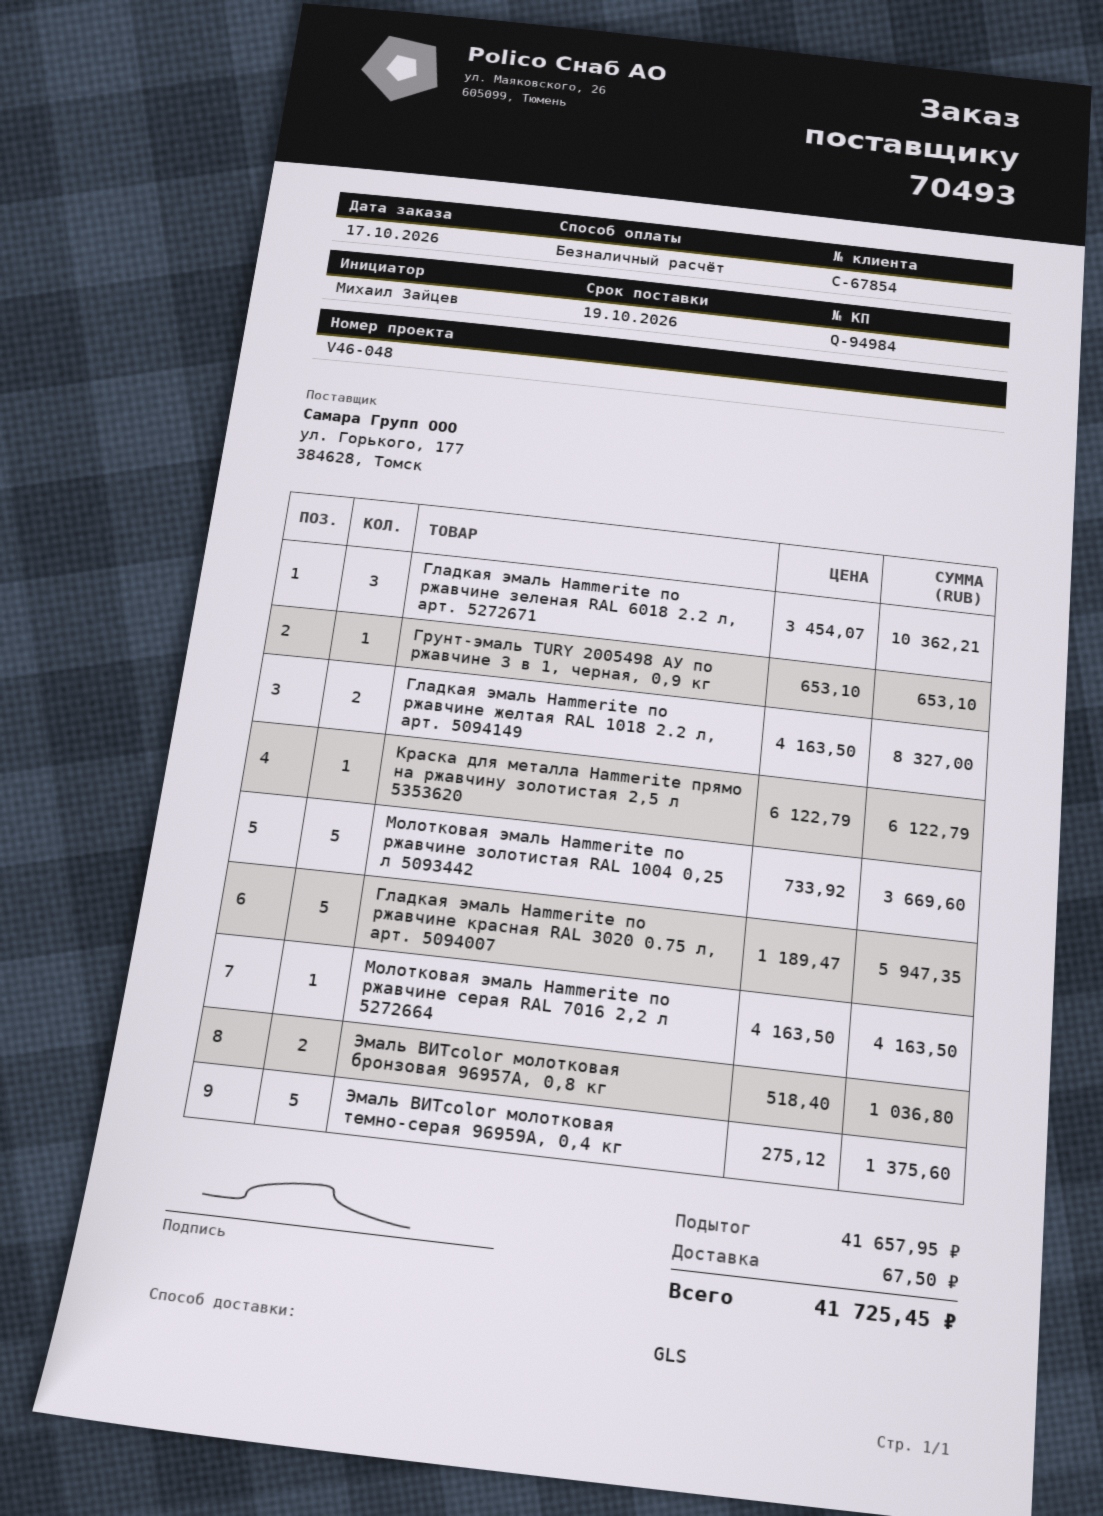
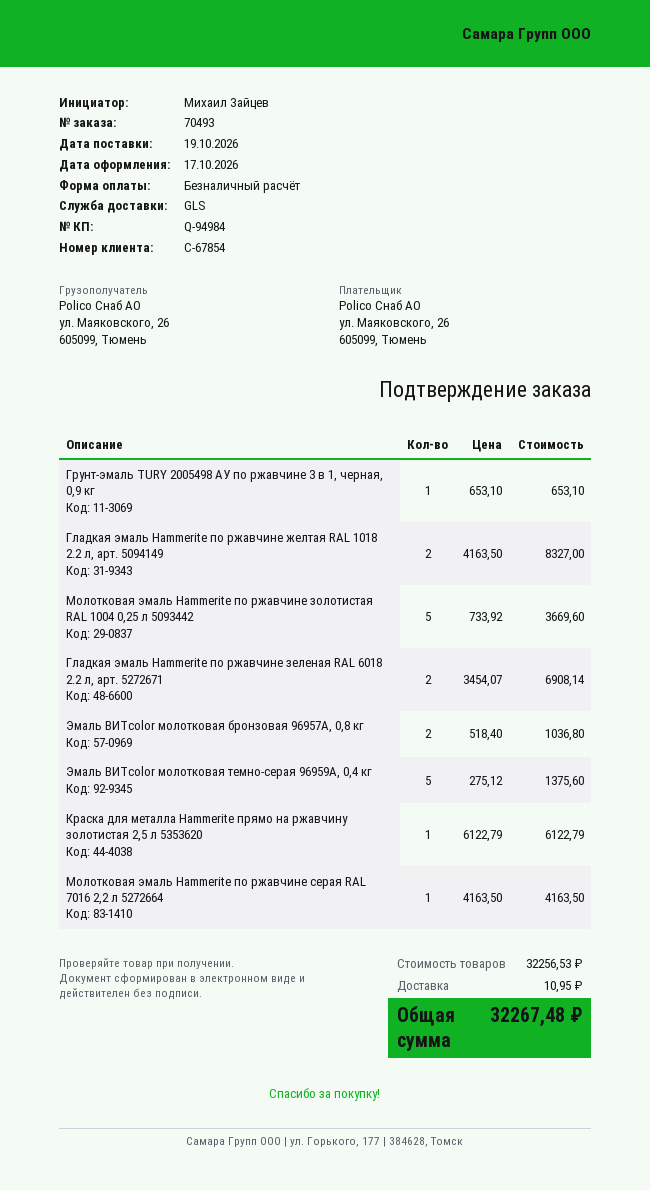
Гладкая эмаль Hammerite по ржавчине зеленая RAL 6018 2.2 л, арт. 5272671: 3 x 3454.07 = 10362.21 -> 2 x 3454.07 = 6908.14
Гладкая эмаль Hammerite по ржавчине красная RAL 3020 0.75 л, арт. 5094007: 5 x 1189.47 = 5947.35 -> none
subtotal: 41657.95 -> 32256.53
shipping: 67.50 -> 10.95
total: 41725.45 -> 32267.48

